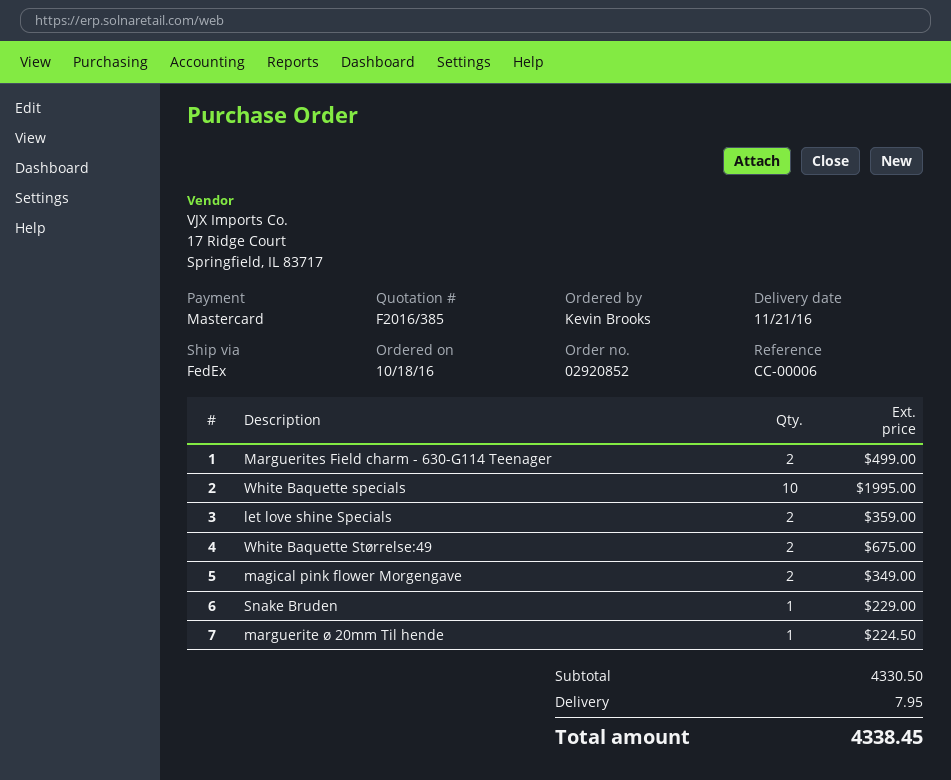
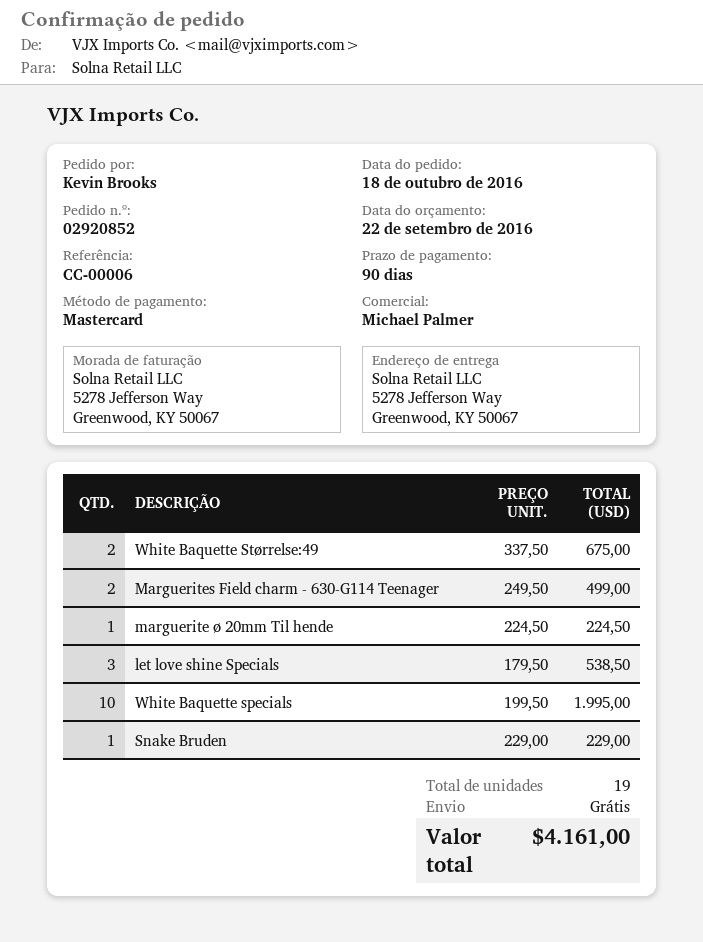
let love shine Specials: 2 for 359.00 -> 3 for 538.50
magical pink flower Morgengave: 2 for 349.00 -> none
shipping: 7.95 -> 0.00
total: 4338.45 -> 4161.00

